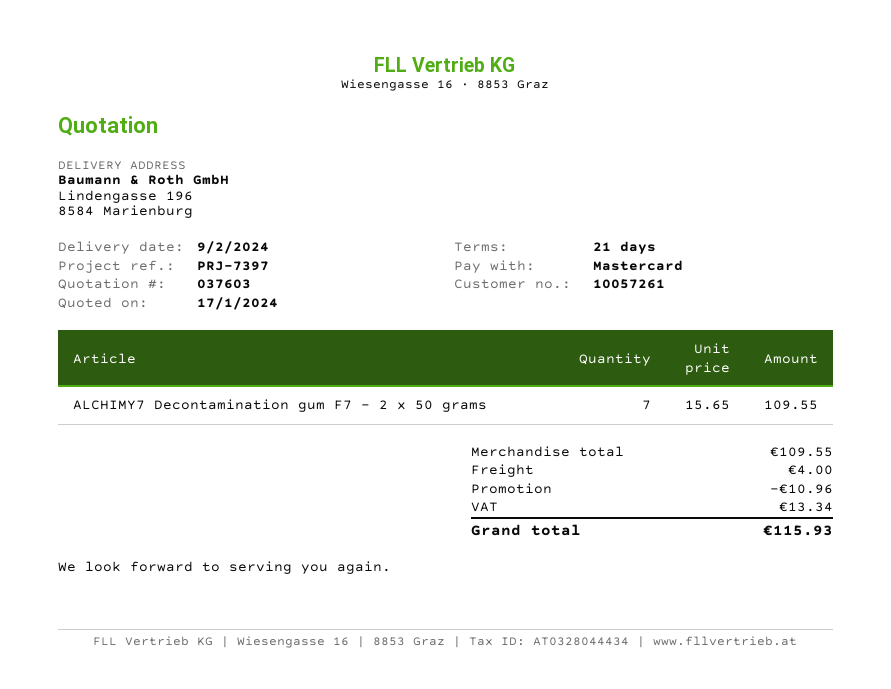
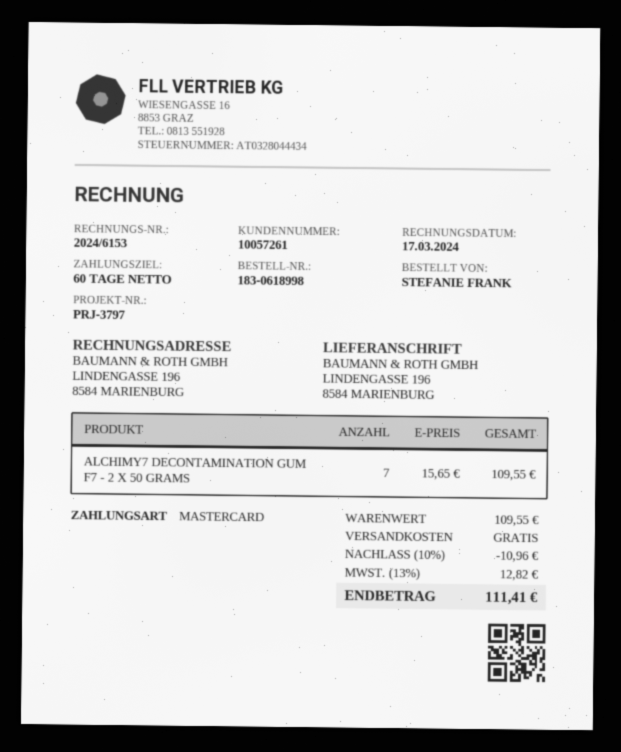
payment terms: 21 days -> 60 days
reference: PRJ-7397 -> PRJ-3797
shipping: 4.00 -> 0.00
tax: 13.34 -> 12.82
total: 115.93 -> 111.41

